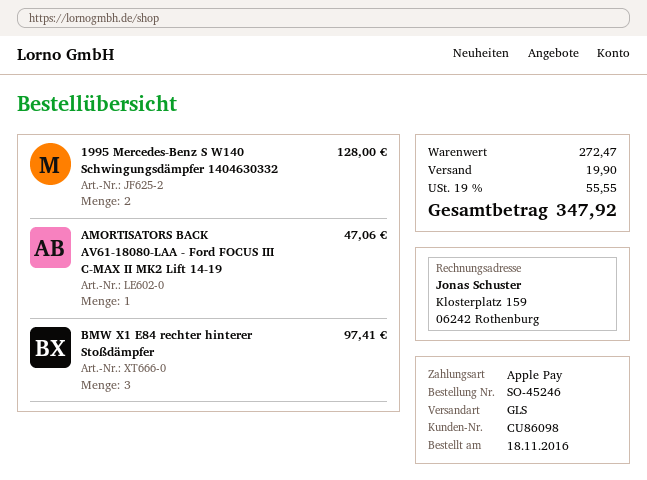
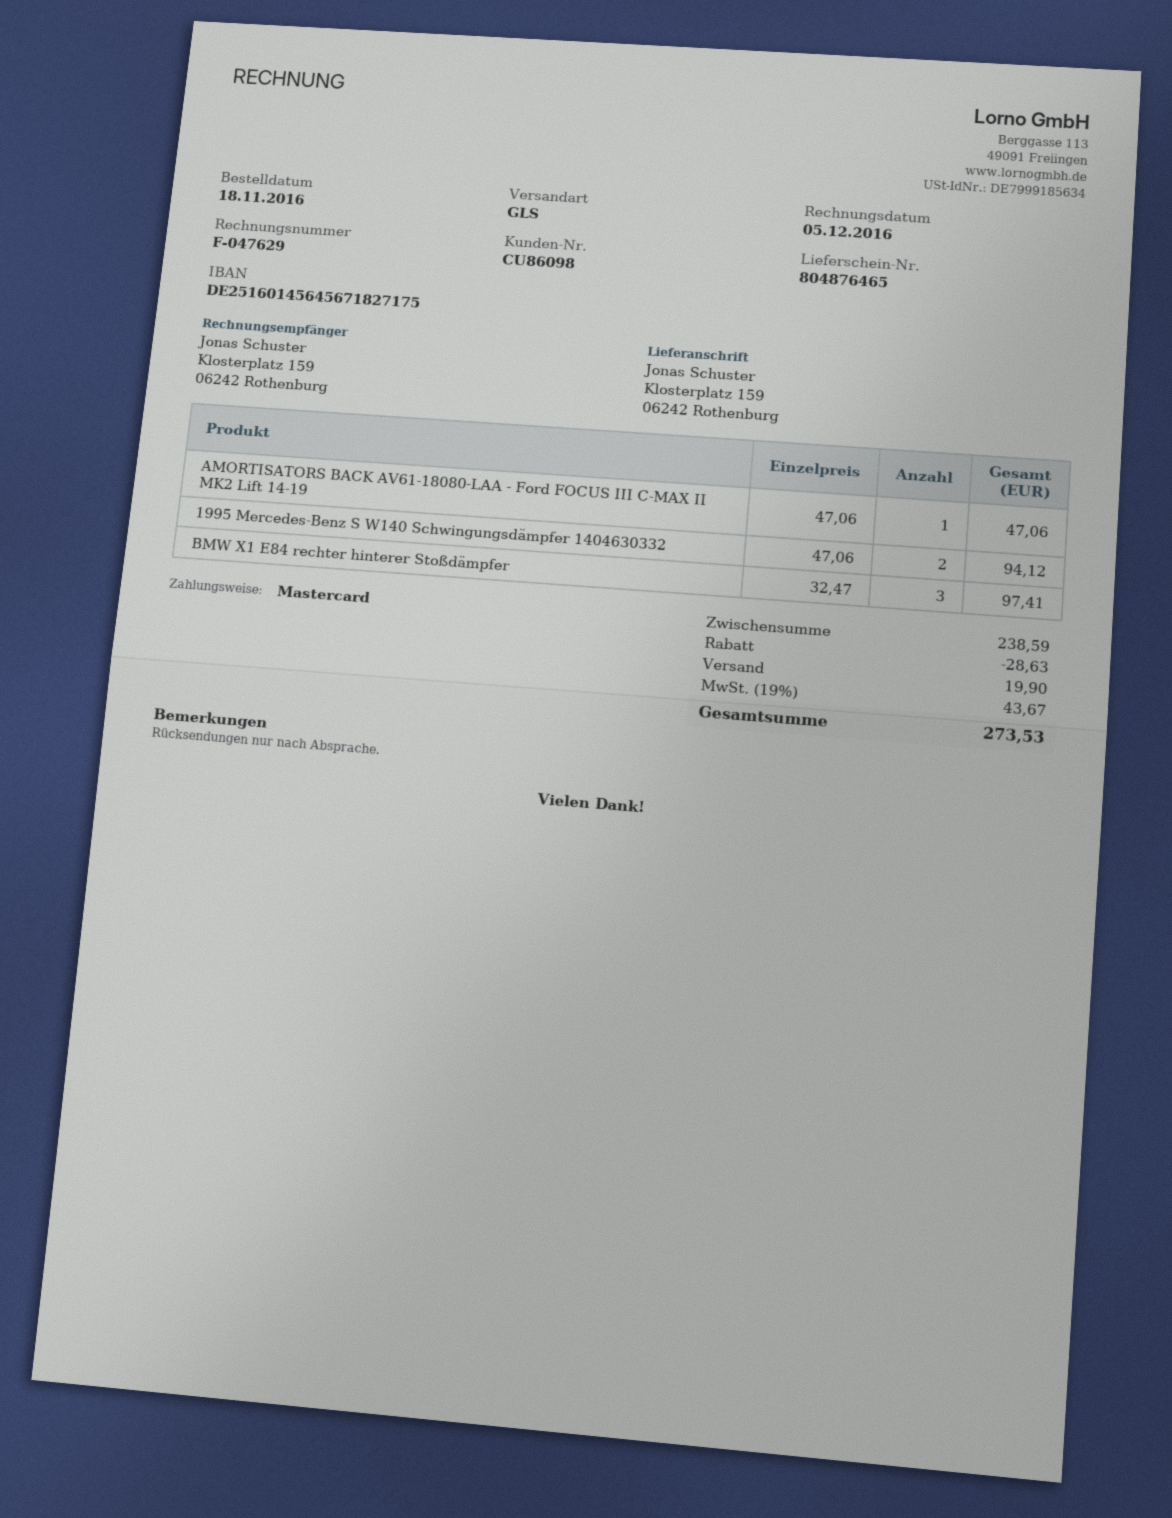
payment method: Apple Pay -> Mastercard
1995 Mercedes-Benz S W140 Schwingungsdämpfer 1404630332: 2 for 128.00 -> 2 for 94.12
subtotal: 272.47 -> 238.59
discount: none -> 28.63
tax: 19% = 55.55 -> 19% = 43.67
total: 347.92 -> 273.53

